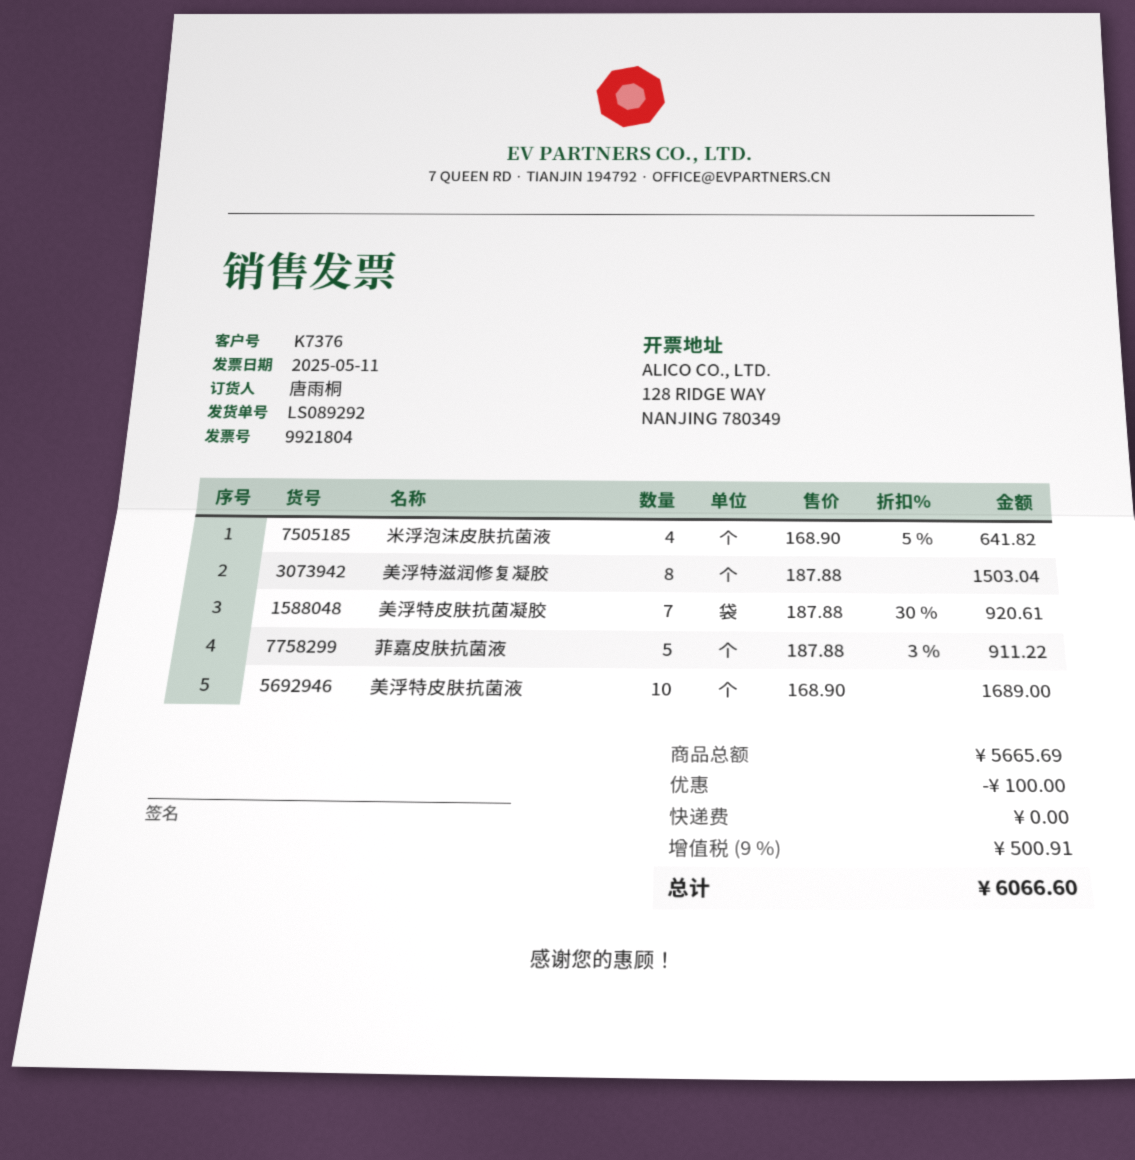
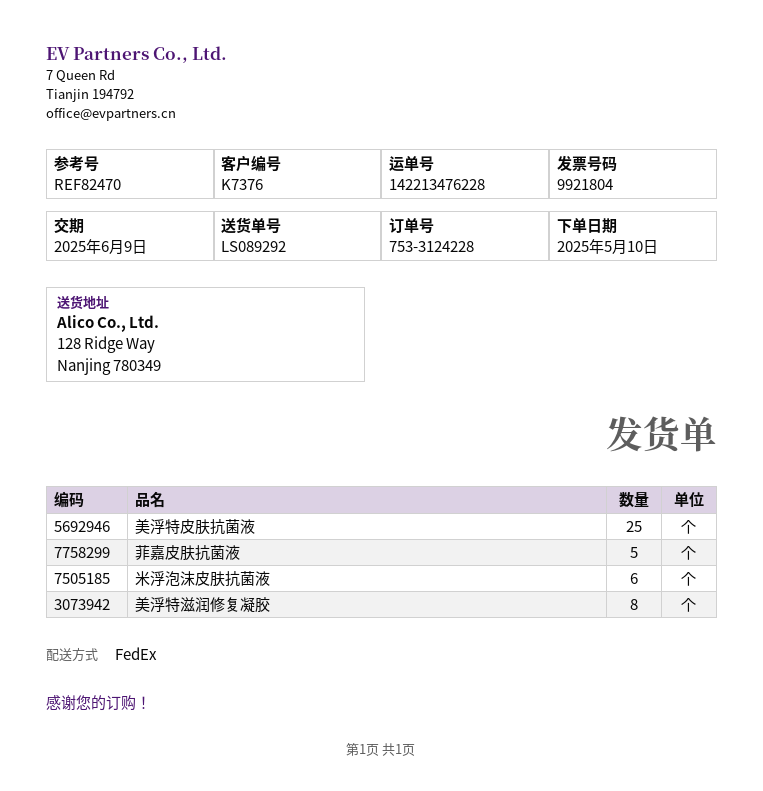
米浮泡沫皮肤抗菌液: 4 -> 6
美浮特皮肤抗菌凝胶: 7 -> none
美浮特皮肤抗菌液: 10 -> 25

